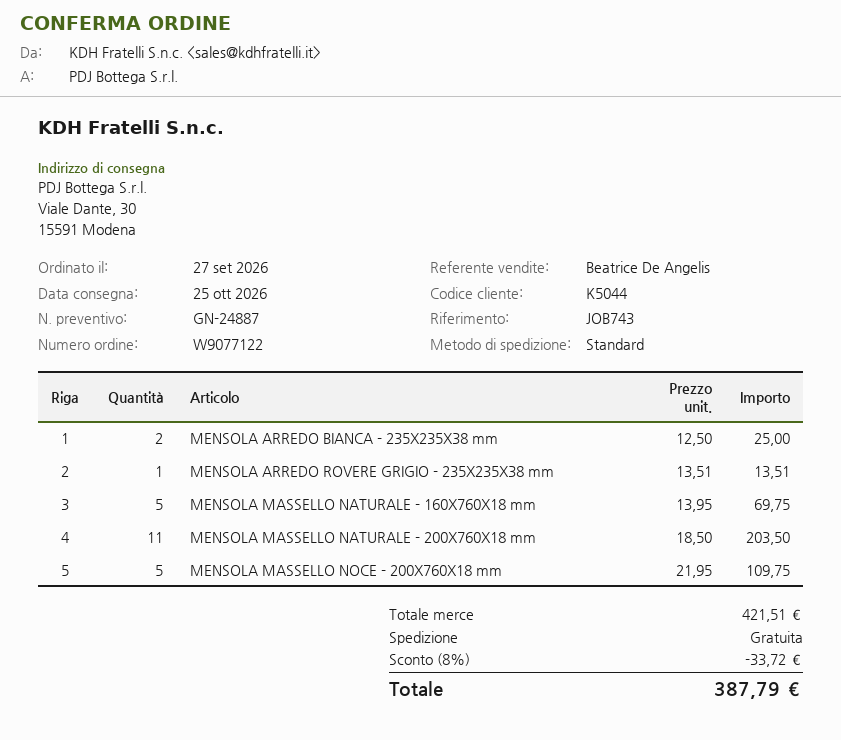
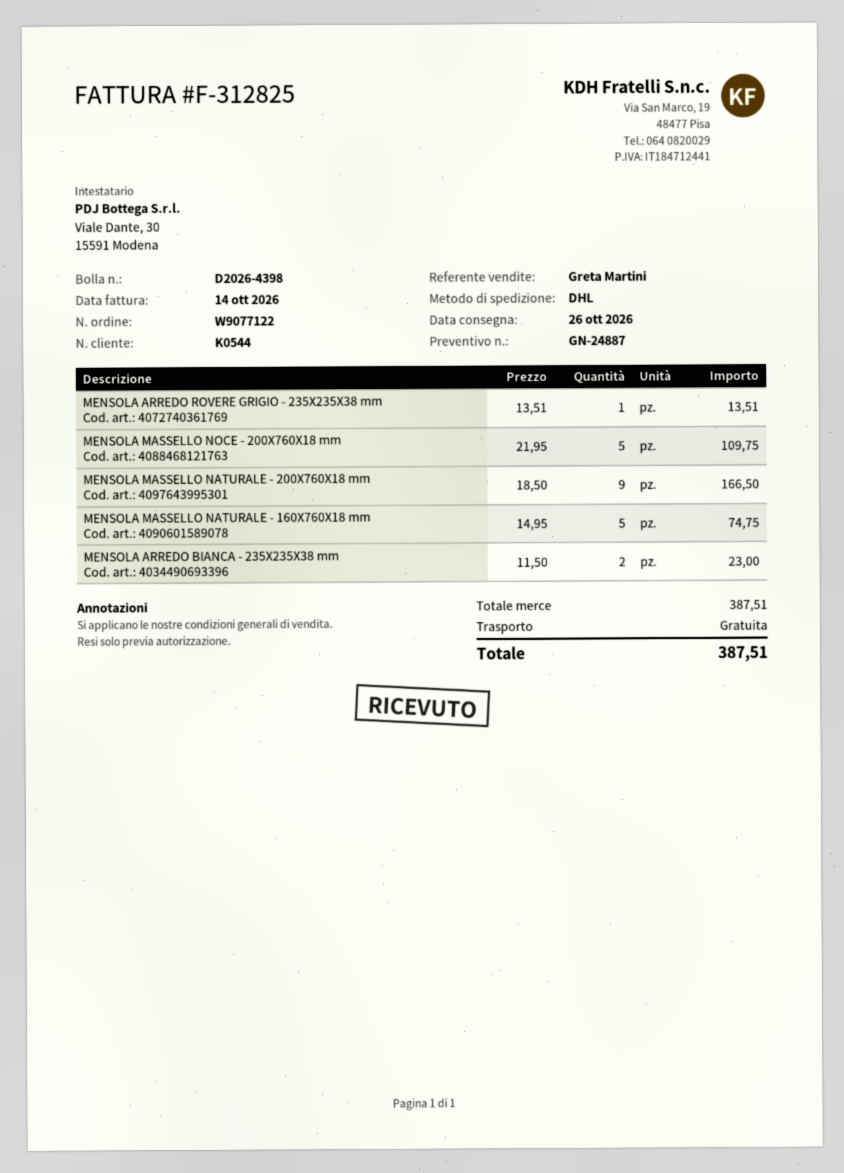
delivery date: 2026-10-25 -> 2026-10-26
customer number: K5044 -> K0544
sales rep: Beatrice De Angelis -> Greta Martini
shipping method: standard -> DHL
MENSOLA ARREDO BIANCA - 235X235X38 mm: 2 x 12.50 = 25.00 -> 2 x 11.50 = 23.00
MENSOLA MASSELLO NATURALE - 160X760X18 mm: 5 x 13.95 = 69.75 -> 5 x 14.95 = 74.75
MENSOLA MASSELLO NATURALE - 200X760X18 mm: 11 x 18.50 = 203.50 -> 9 x 18.50 = 166.50
subtotal: 421.51 -> 387.51
discount: 8% = 33.72 -> none
total: 387.79 -> 387.51

